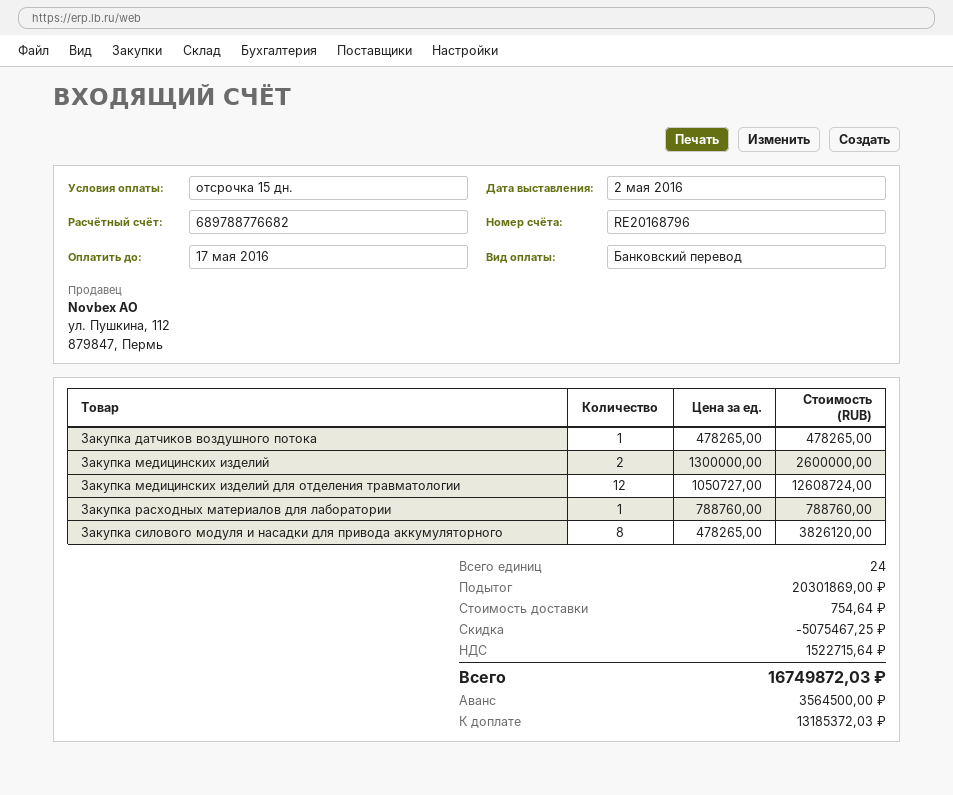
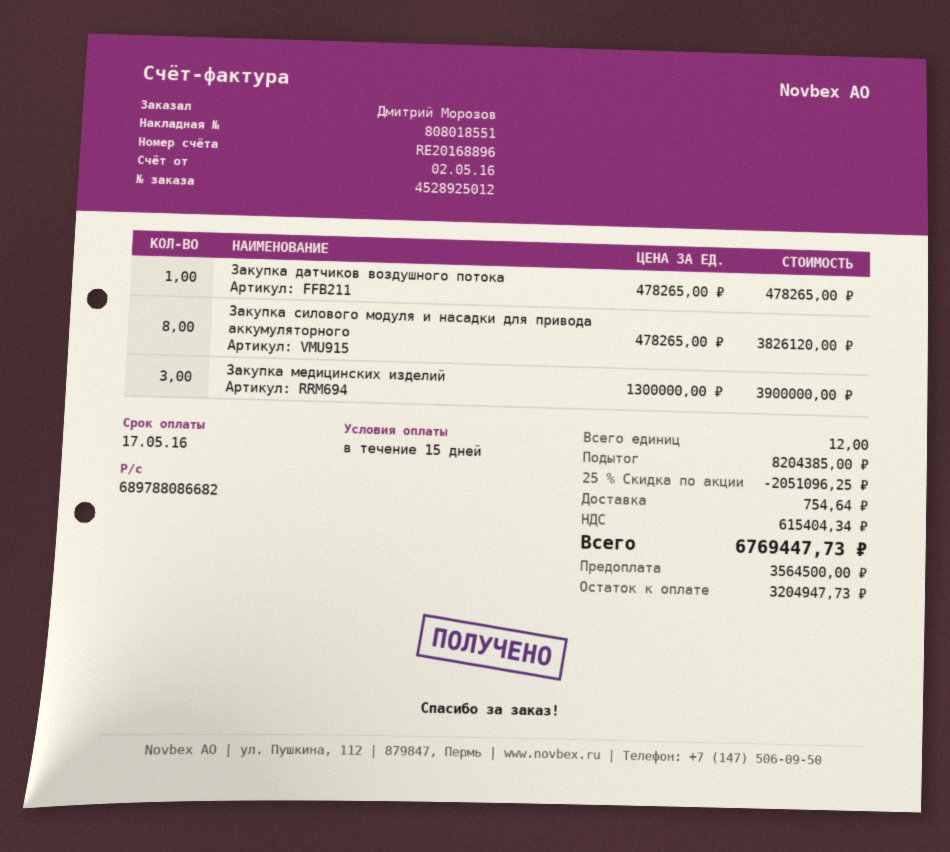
invoice number: RE20168796 -> RE20168896
bank account: 689788776682 -> 689788086682
Закупка медицинских изделий: 2 x 1300000.00 = 2600000.00 -> 3 x 1300000.00 = 3900000.00
Закупка медицинских изделий для отделения травматологии: 12 x 1050727.00 = 12608724.00 -> none
Закупка расходных материалов для лаборатории: 1 x 788760.00 = 788760.00 -> none
total quantity: 24 -> 12
subtotal: 20301869.00 -> 8204385.00
discount: 5075467.25 -> 2051096.25
tax: 1522715.64 -> 615404.34
total: 16749872.03 -> 6769447.73
balance: 13185372.03 -> 3204947.73

